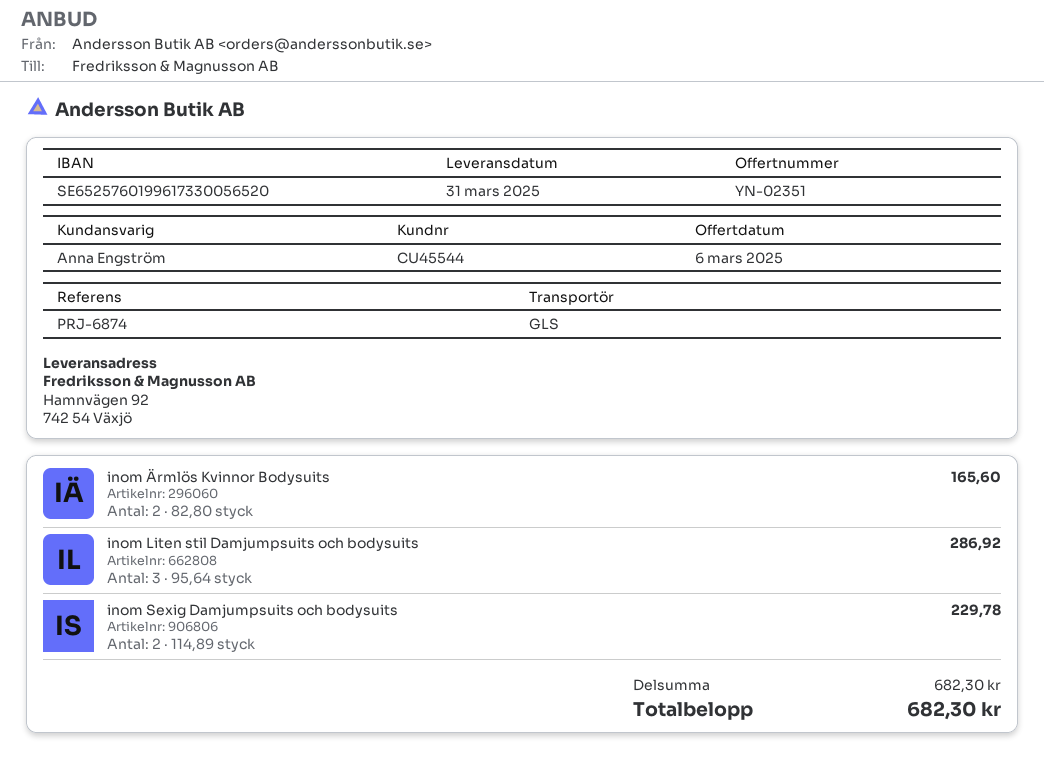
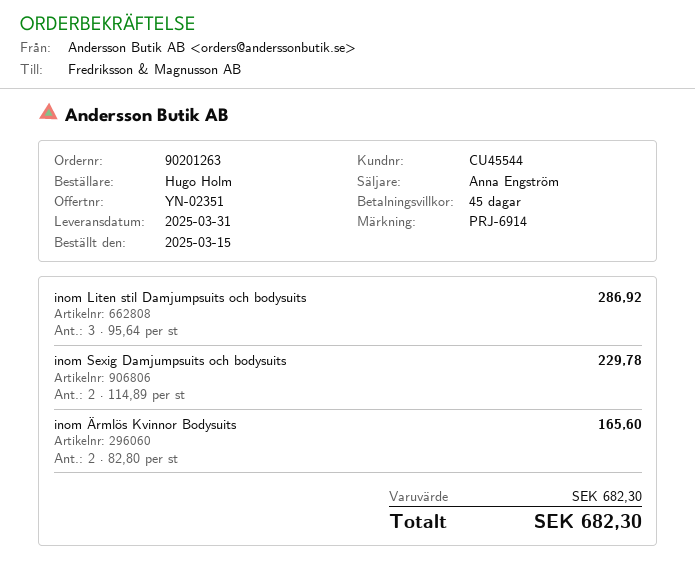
reference: PRJ-6874 -> PRJ-6914

